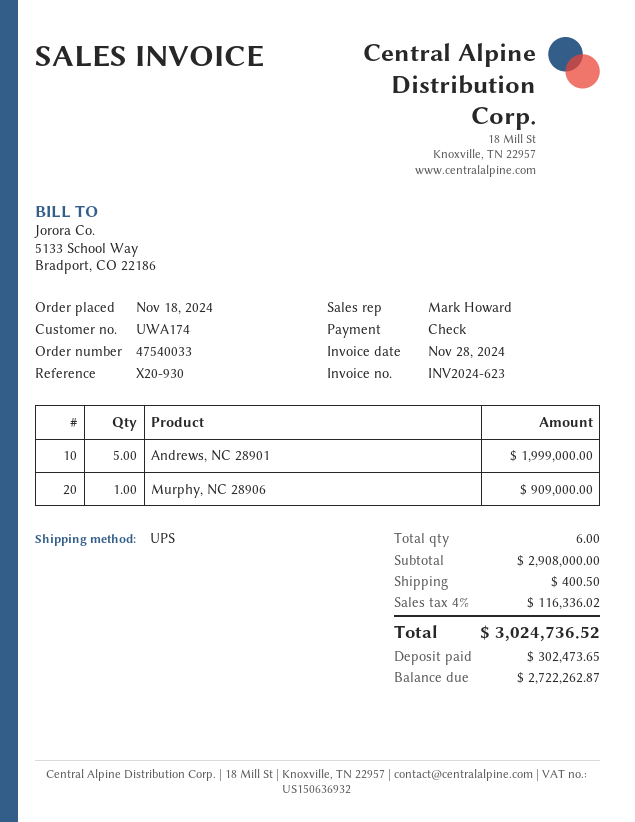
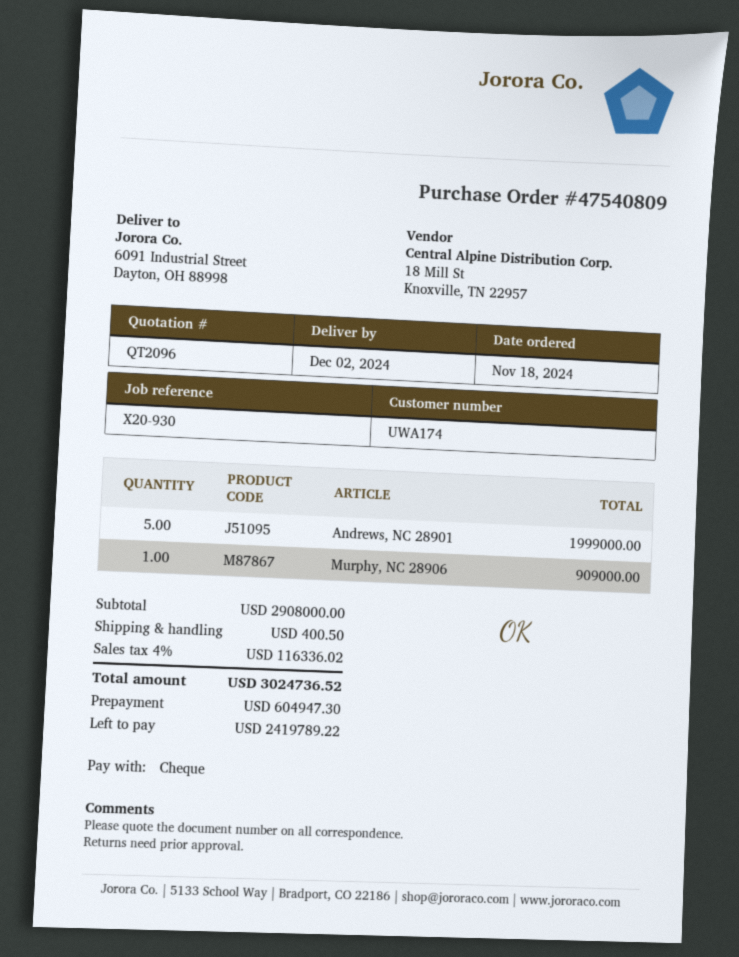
order number: 47540033 -> 47540809
deposit: 302473.65 -> 604947.30
balance: 2722262.87 -> 2419789.22

